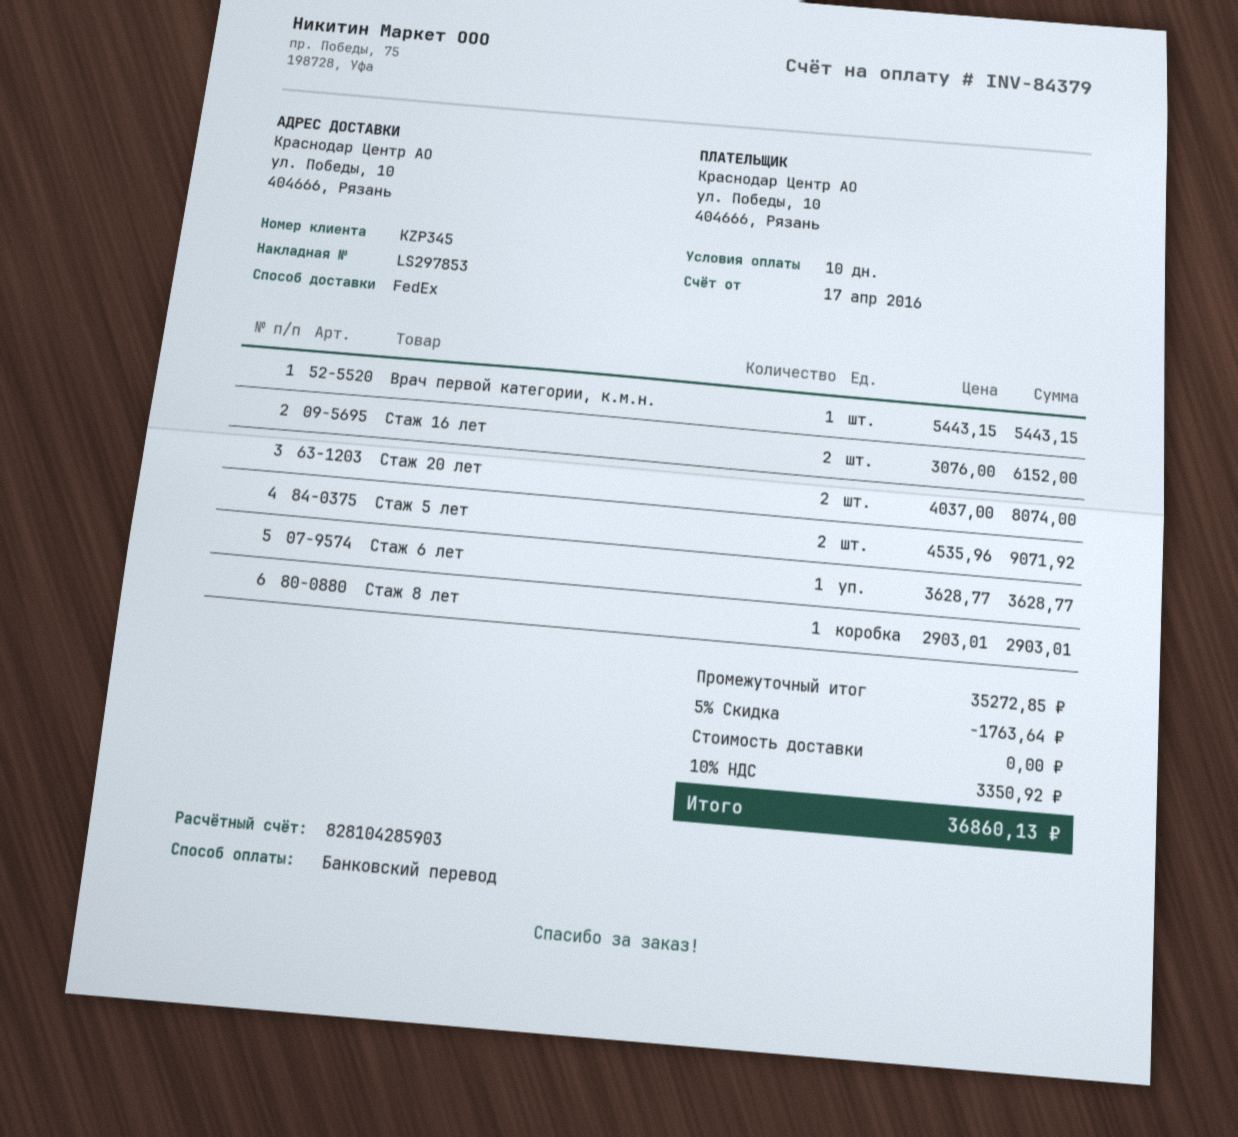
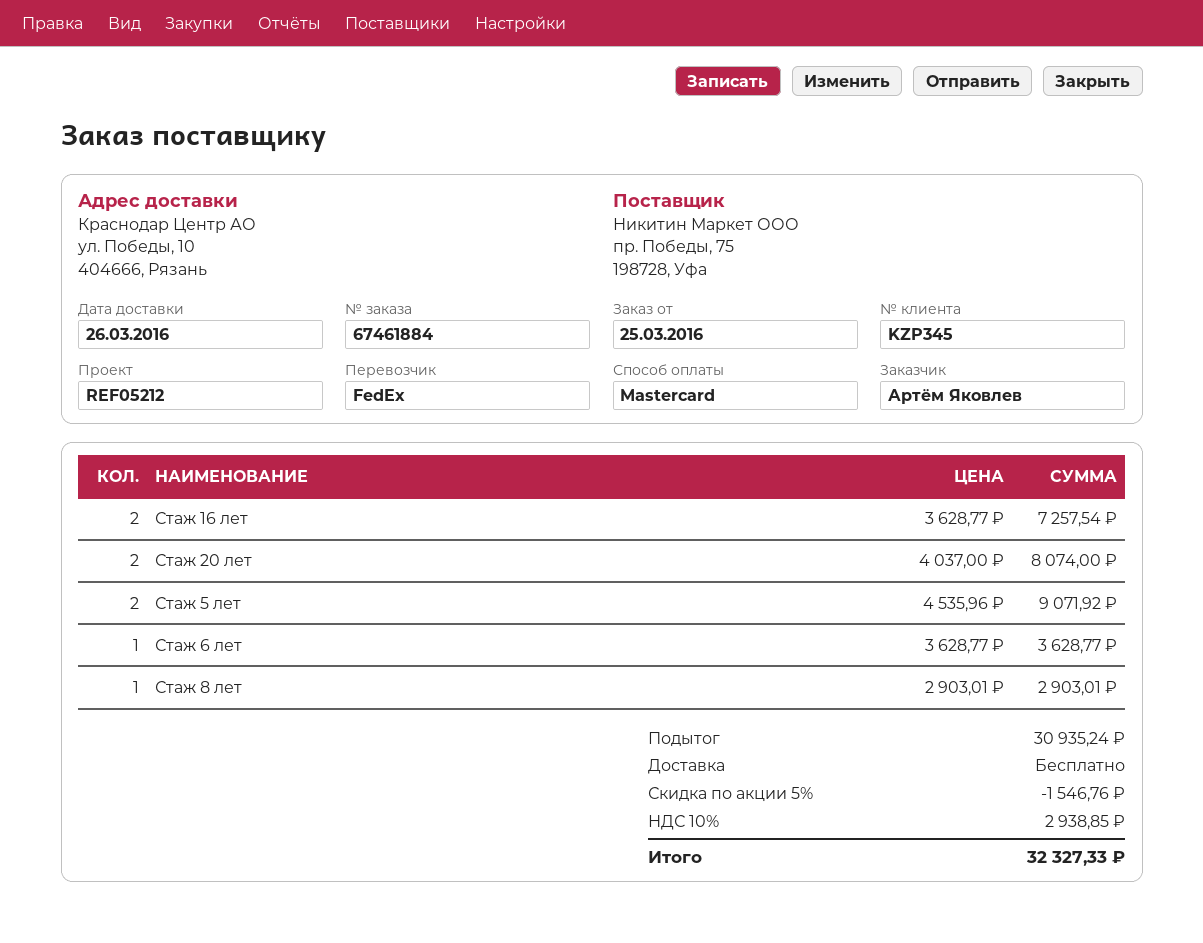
payment method: bank transfer -> Mastercard
Врач первой категории, к.м.н.: 1 x 5443.15 = 5443.15 -> none
Стаж 16 лет: 2 x 3076.00 = 6152.00 -> 2 x 3628.77 = 7257.54
subtotal: 35272.85 -> 30935.24
discount: 5% = 1763.64 -> 5% = 1546.76
tax: 10% = 3350.92 -> 10% = 2938.85
total: 36860.13 -> 32327.33

